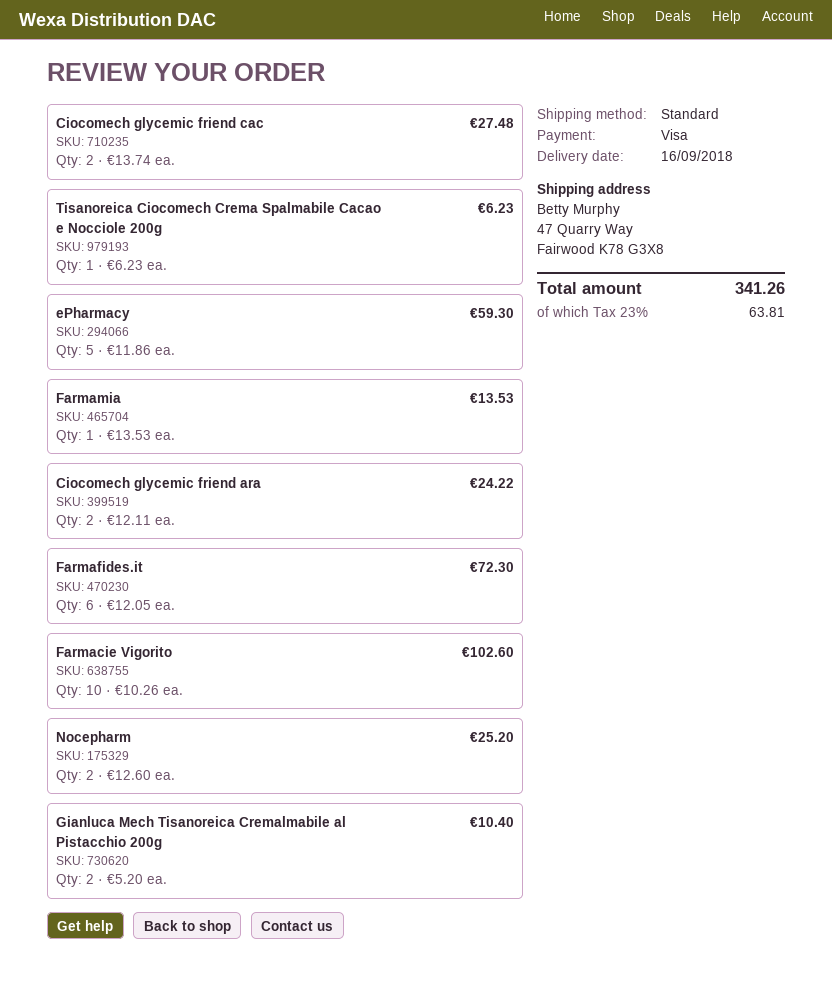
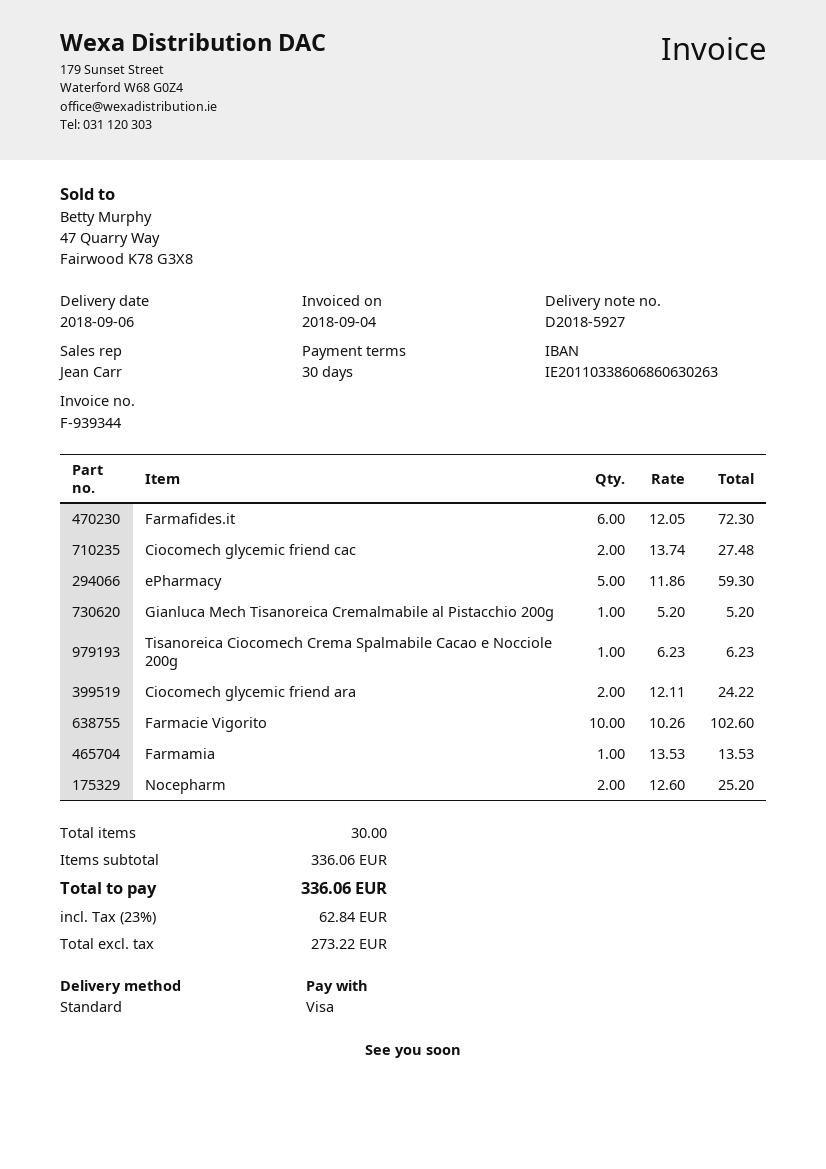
delivery date: 2018-09-16 -> 2018-09-06
Gianluca Mech Tisanoreica Cremalmabile al Pistacchio 200g: 2 x 5.20 = 10.40 -> 1 x 5.20 = 5.20
tax: 23% = 63.81 -> 23% = 62.84
total: 341.26 -> 336.06

